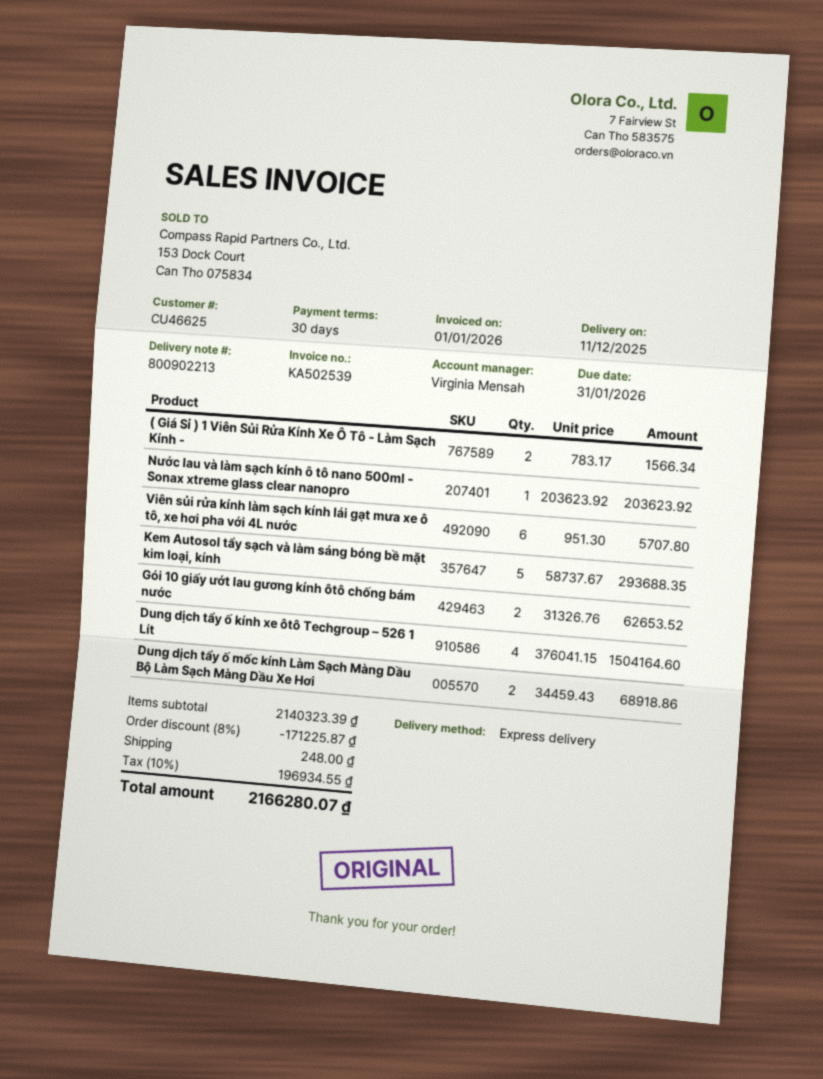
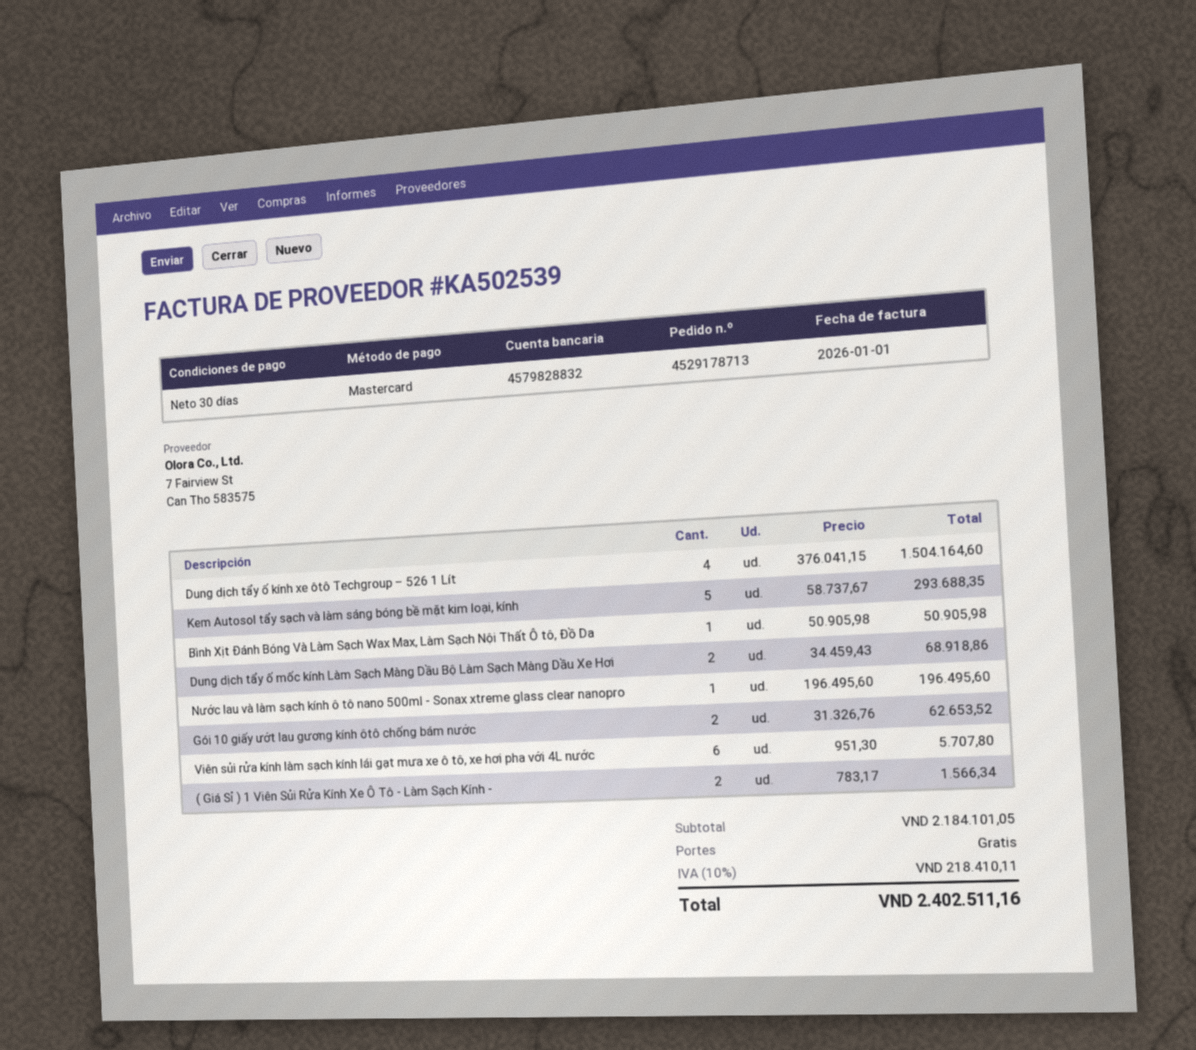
Nước lau và làm sạch kính ô tô nano 500ml - Sonax xtreme glass clear nanopro: 1 x 203623.92 = 203623.92 -> 1 x 196495.60 = 196495.60
Bình Xịt Đánh Bóng Và Làm Sạch Wax Max, Làm Sạch Nội Thất Ô tô, Đồ Da: none -> 1 x 50905.98 = 50905.98
subtotal: 2140323.39 -> 2184101.05
discount: 8% = 171225.87 -> none
shipping: 248.00 -> 0.00
tax: 10% = 196934.55 -> 10% = 218410.11
total: 2166280.07 -> 2402511.16

